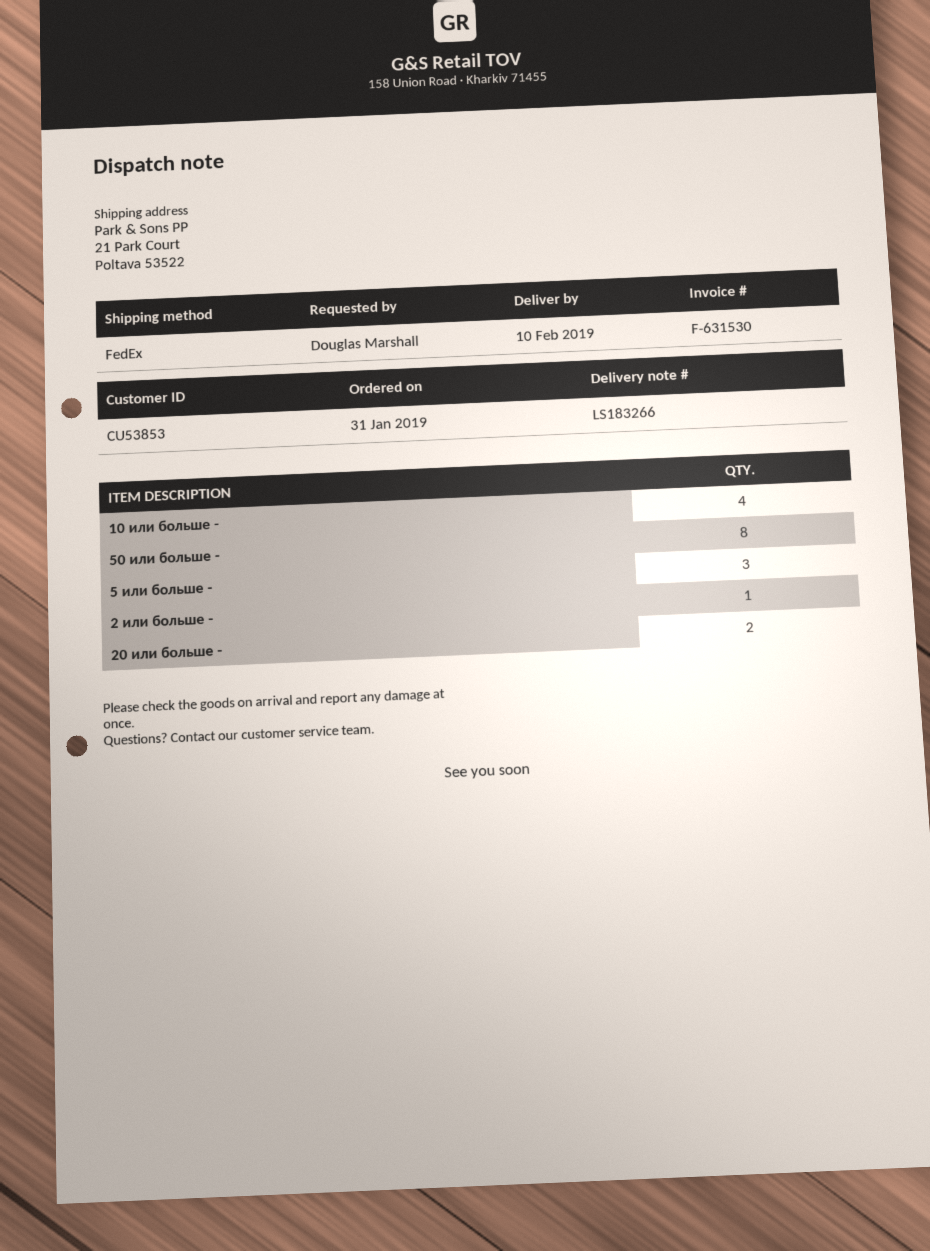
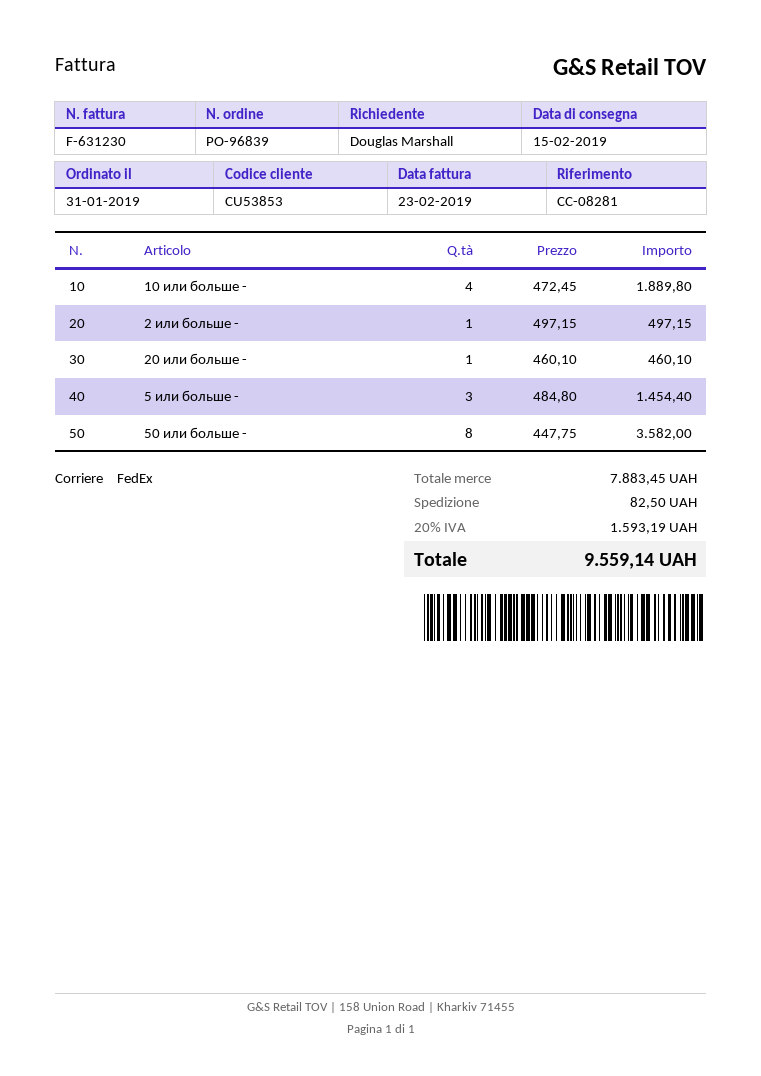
delivery date: 2019-02-10 -> 2019-02-15
invoice number: F-631530 -> F-631230
20 или больше -: 2 -> 1

